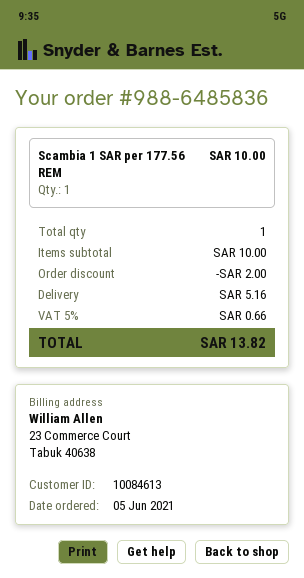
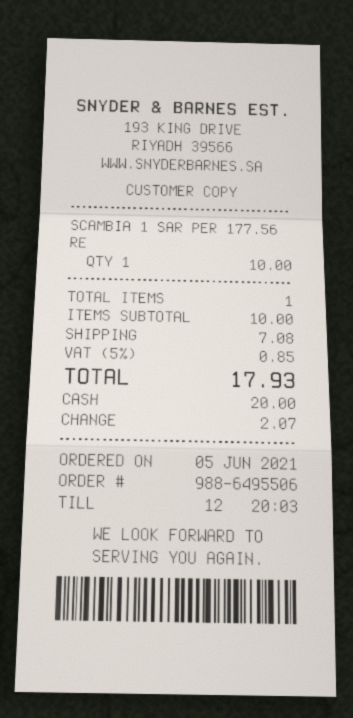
order number: 988-6485836 -> 988-6495506
discount: 2.00 -> none
shipping: 5.16 -> 7.08
tax: 5% = 0.66 -> 5% = 0.85
total: 13.82 -> 17.93

